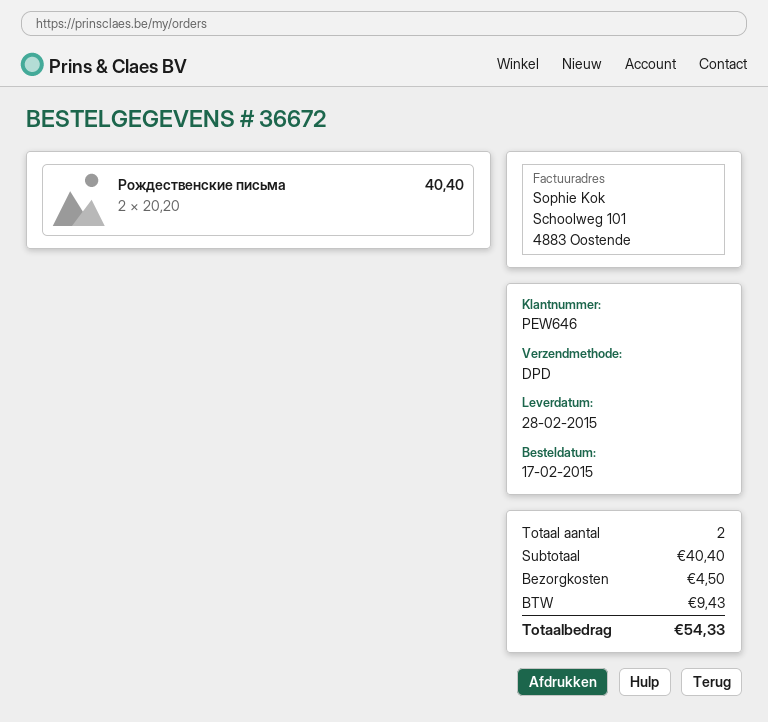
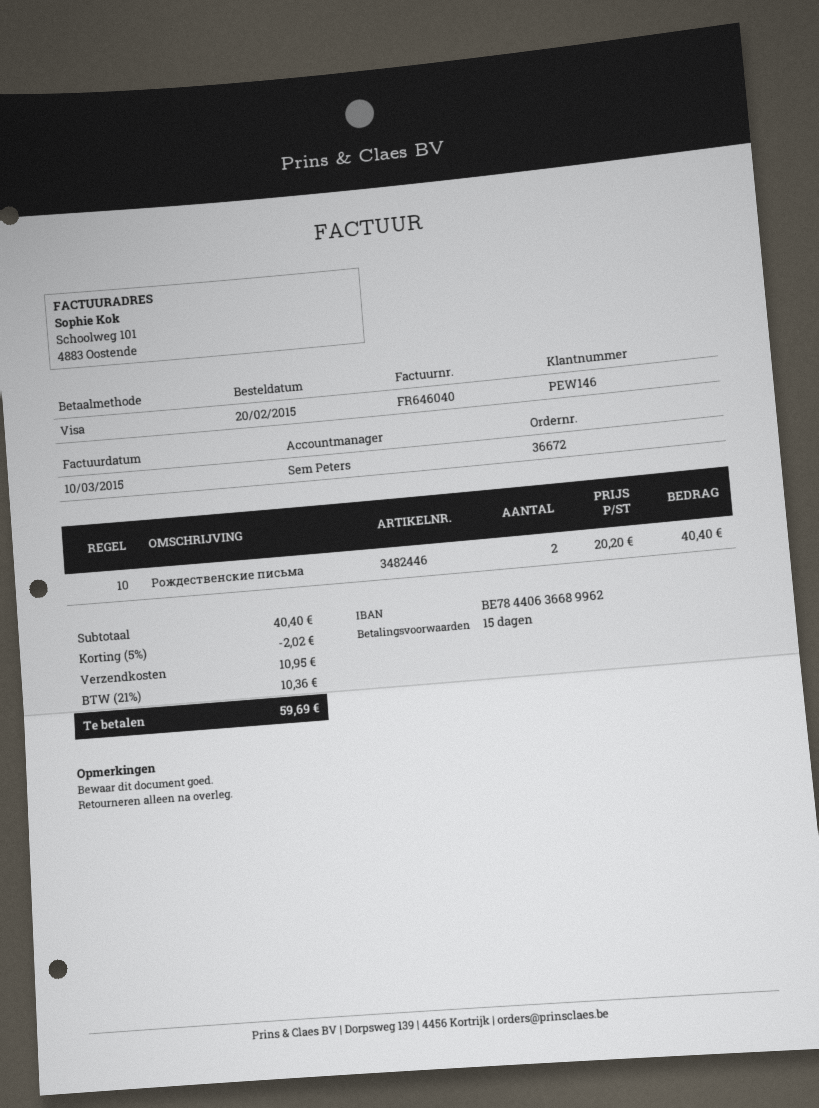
order date: 2015-02-17 -> 2015-02-20
customer number: PEW646 -> PEW146
discount: none -> 5% = 2.02
shipping: 4.50 -> 10.95
tax: 9.43 -> 10.36
total: 54.33 -> 59.69

